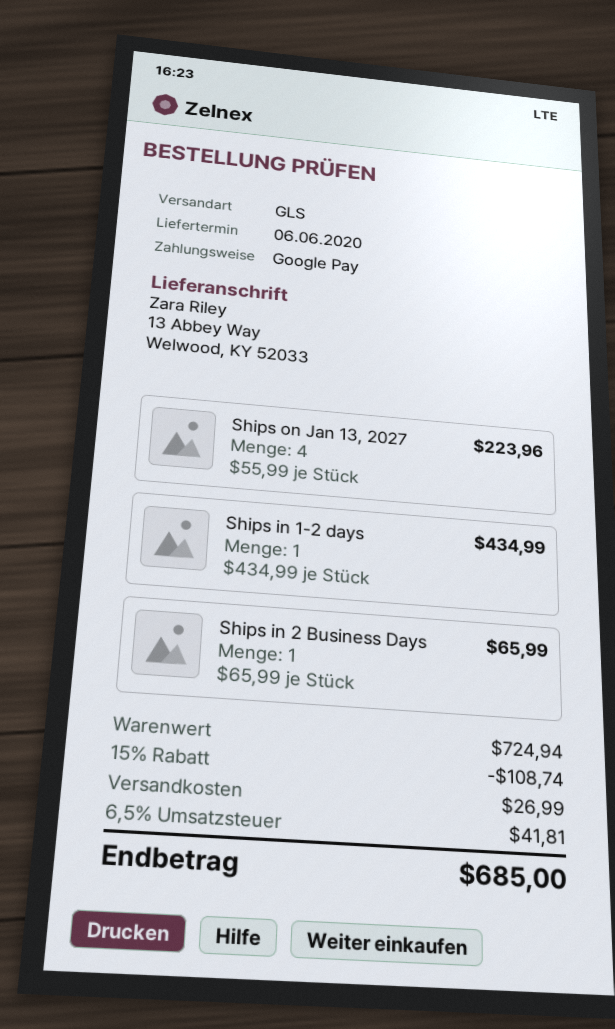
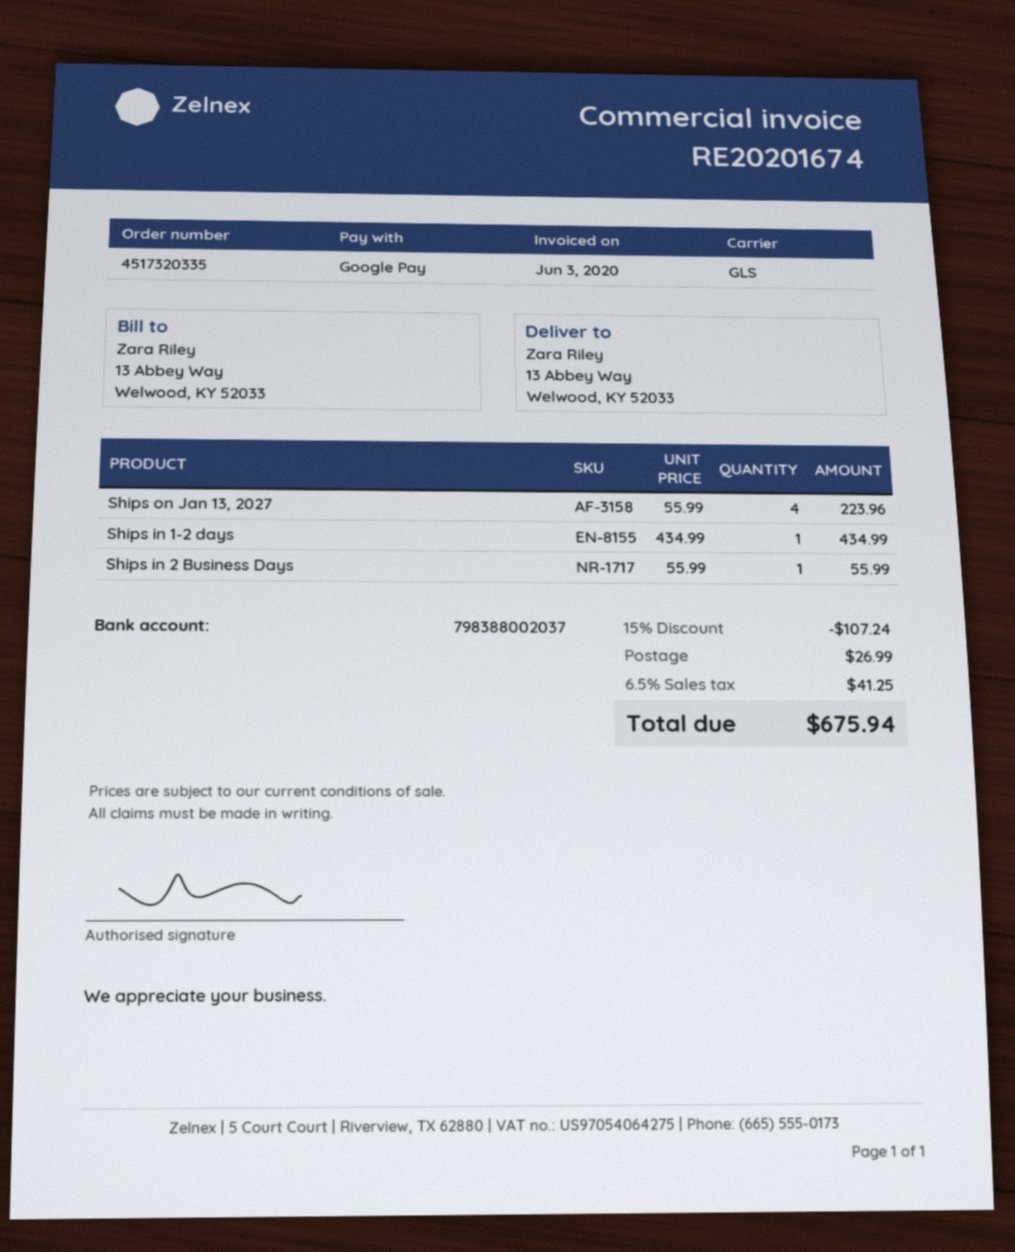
Ships in 2 Business Days: 1 x 65.99 = 65.99 -> 1 x 55.99 = 55.99
discount: 15% = 108.74 -> 15% = 107.24
tax: 6.5% = 41.81 -> 6.5% = 41.25
total: 685.00 -> 675.94

